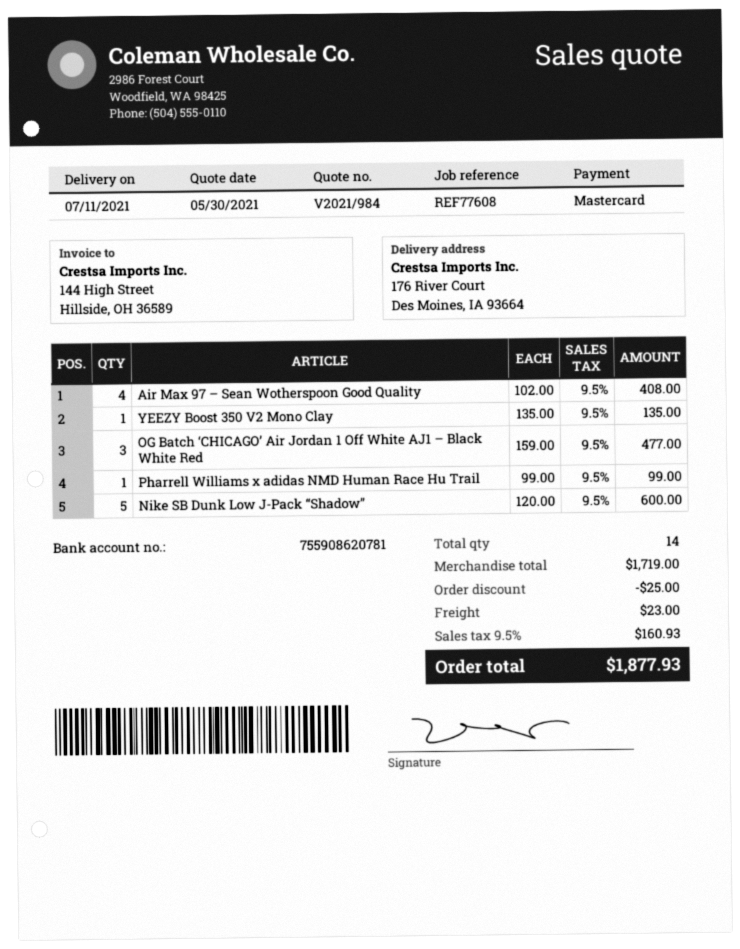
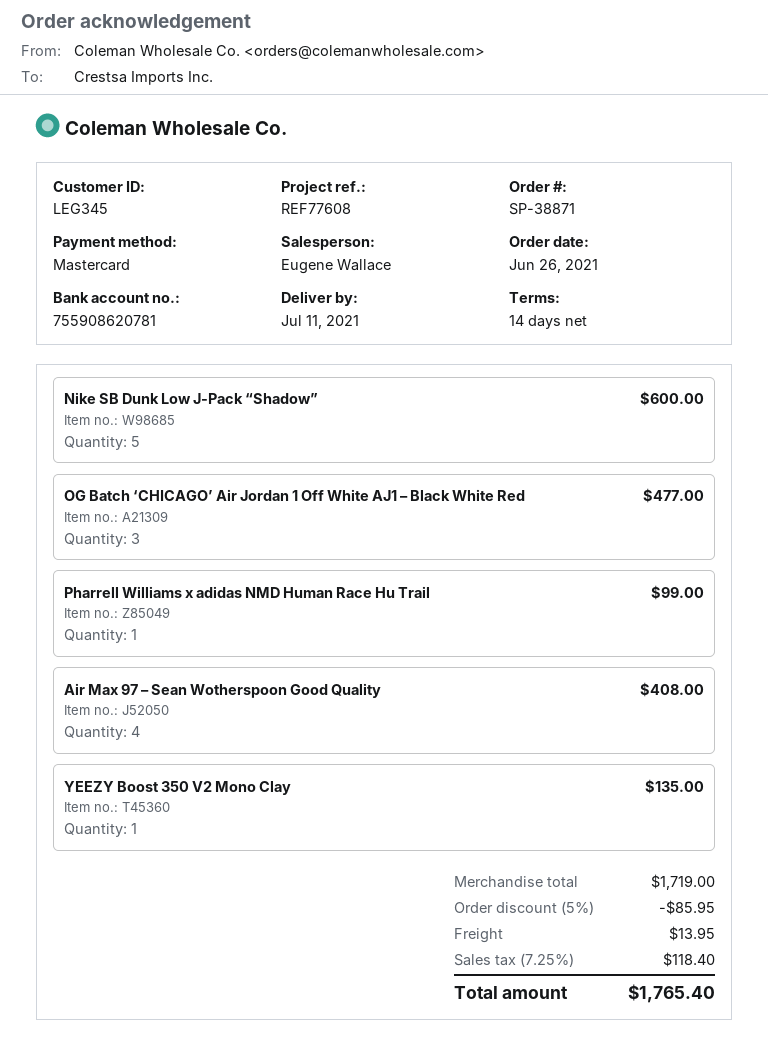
discount: 25.00 -> 85.95
shipping: 23.00 -> 13.95
tax: 9.5% = 160.93 -> 7.25% = 118.40
total: 1877.93 -> 1765.40

